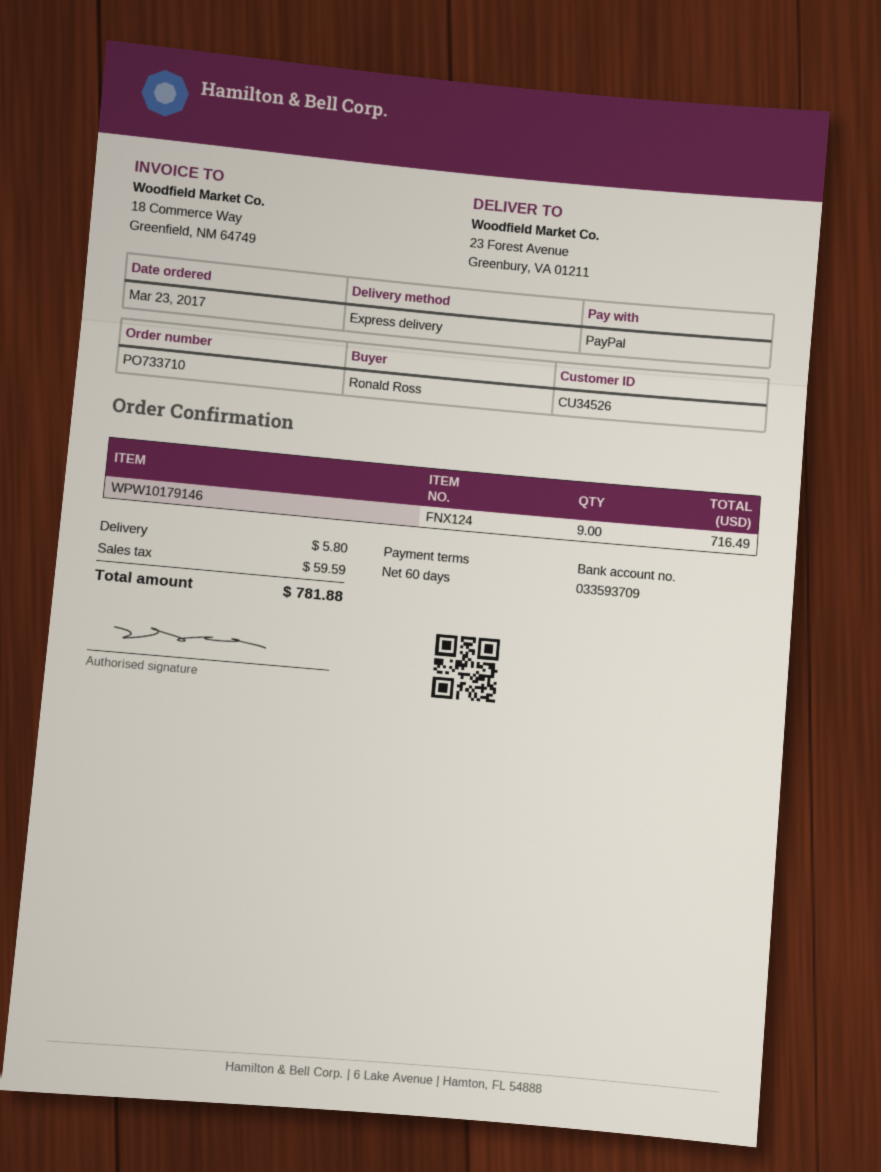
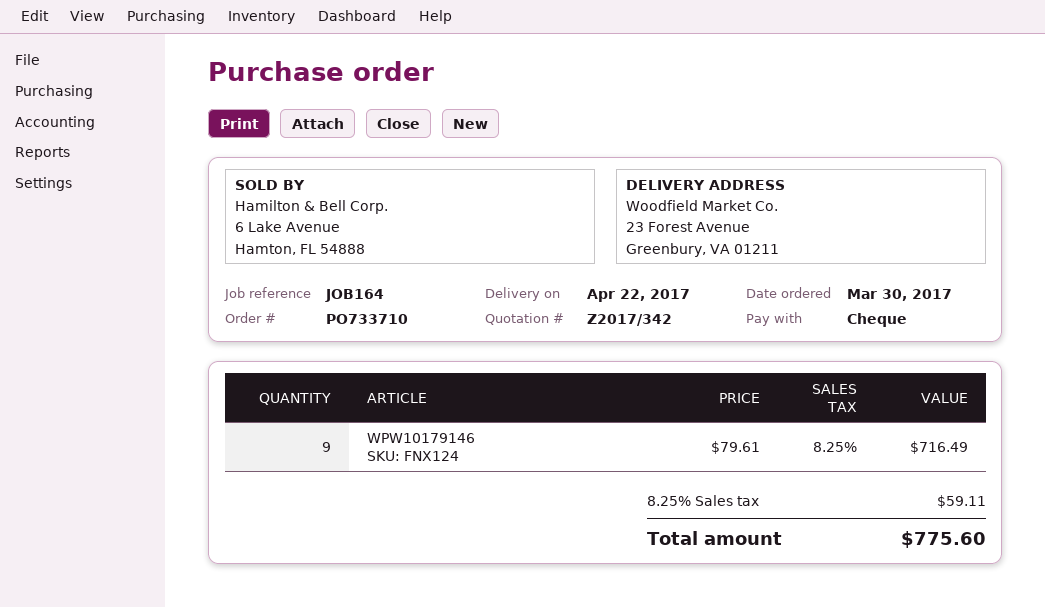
order date: 2017-03-23 -> 2017-03-30
payment method: PayPal -> cheque
shipping: 5.80 -> none
tax: 59.59 -> 59.11
total: 781.88 -> 775.60

